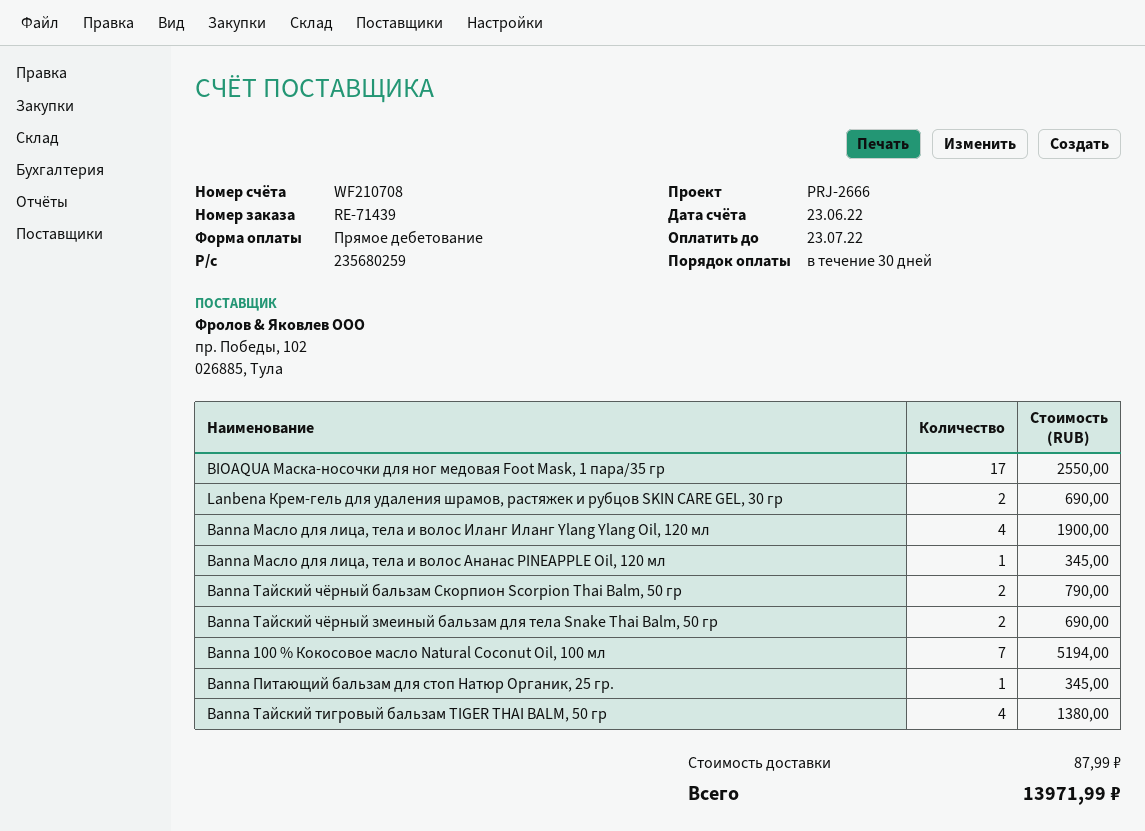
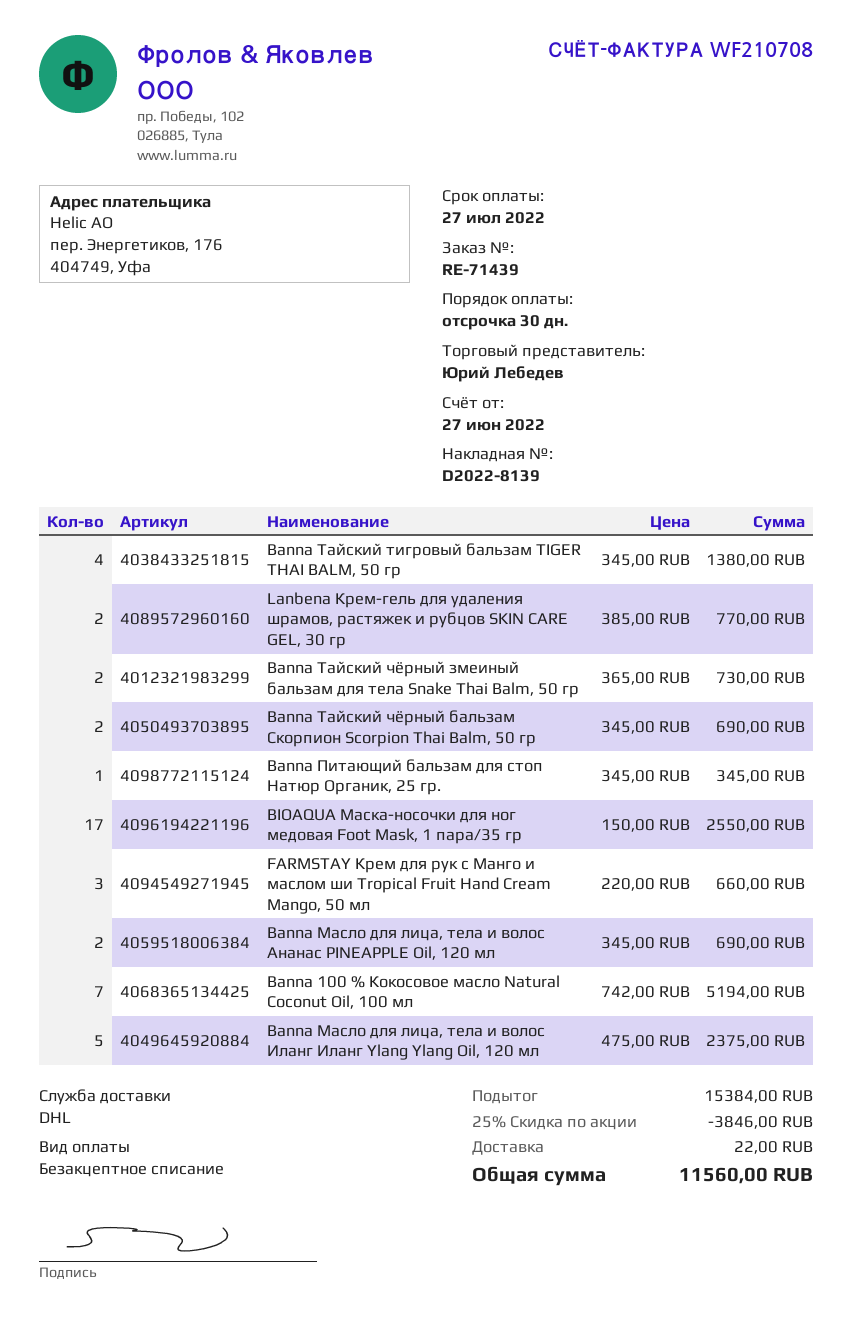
invoice date: 2022-06-23 -> 2022-06-27
due date: 2022-07-23 -> 2022-07-27
Lanbena Крем-гель для удаления шрамов, растяжек и рубцов SKIN CARE GEL, 30 гр: 2 for 690.00 -> 2 for 770.00
Banna Масло для лица, тела и волос Иланг Иланг Ylang Ylang Oil, 120 мл: 4 for 1900.00 -> 5 for 2375.00
Banna Масло для лица, тела и волос Ананас PINEAPPLE Oil, 120 мл: 1 for 345.00 -> 2 for 690.00
Banna Тайский чёрный бальзам Cкорпион Scorpion Thai Balm, 50 гр: 2 for 790.00 -> 2 for 690.00
Banna Тайский чёрный змеиный бальзам для тела Snake Thai Balm, 50 гр: 2 for 690.00 -> 2 for 730.00
FARMSTAY Крем для рук с Манго и маслом ши Tropical Fruit Hand Cream Mango, 50 мл: none -> 3 for 660.00
discount: none -> 25% = 3846.00
shipping: 87.99 -> 22.00
total: 13971.99 -> 11560.00

